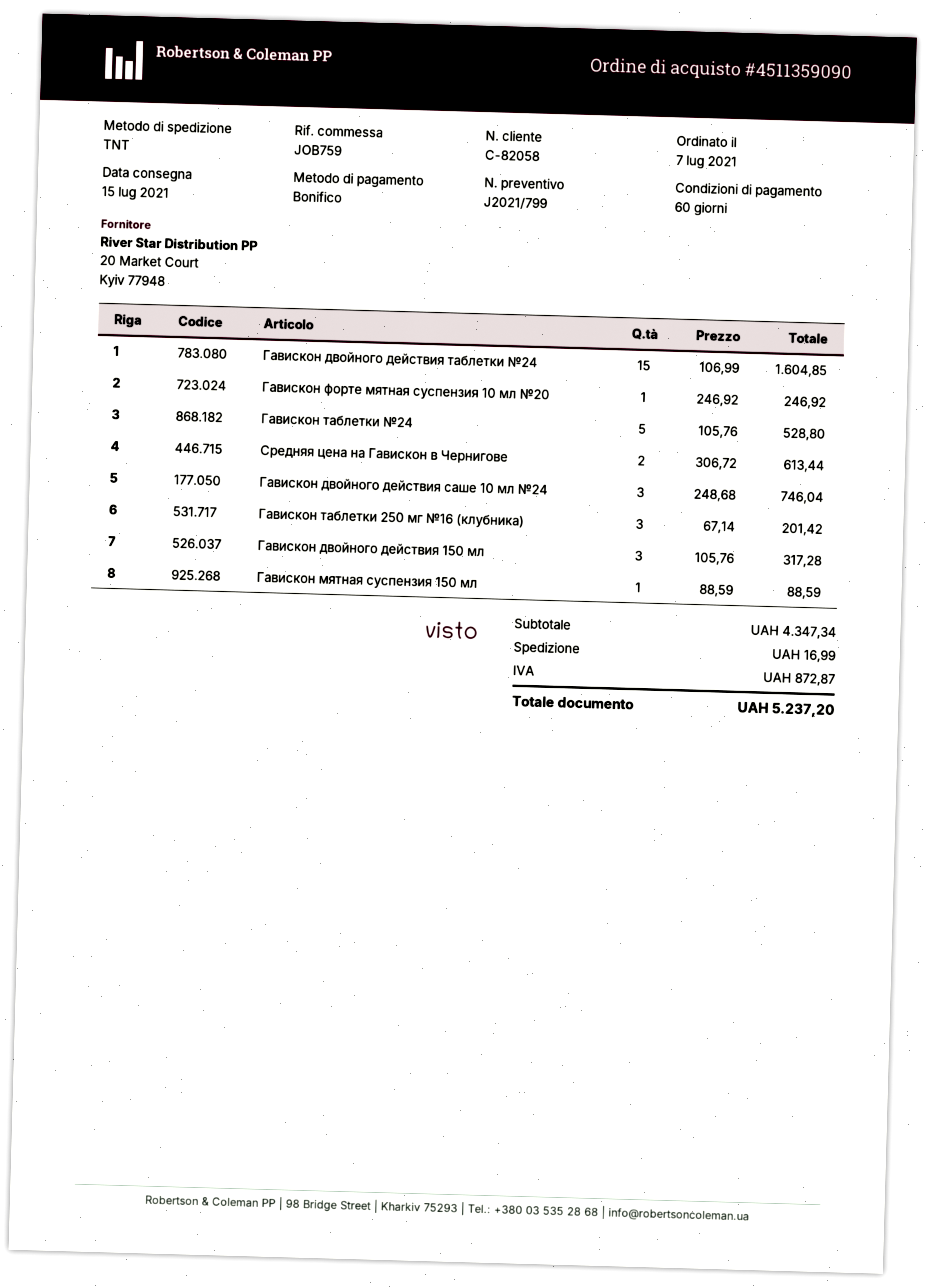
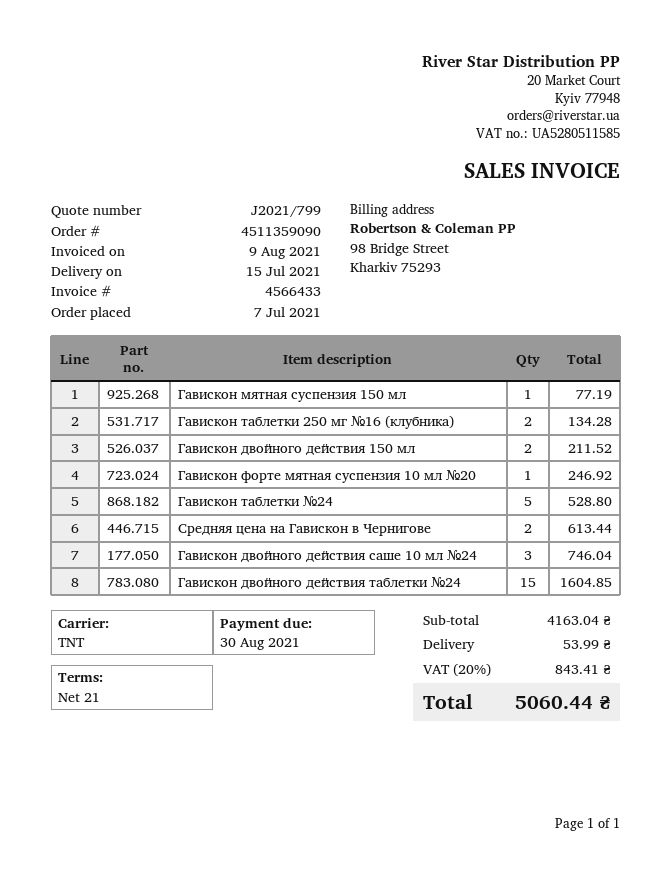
payment terms: 60 days -> 21 days
Гавискон таблетки 250 мг №16 (клубника): 3 for 201.42 -> 2 for 134.28
Гавискон двойного действия 150 мл: 3 for 317.28 -> 2 for 211.52
Гавискон мятная суспензия 150 мл: 1 for 88.59 -> 1 for 77.19
subtotal: 4347.34 -> 4163.04
shipping: 16.99 -> 53.99
tax: 872.87 -> 843.41
total: 5237.20 -> 5060.44

